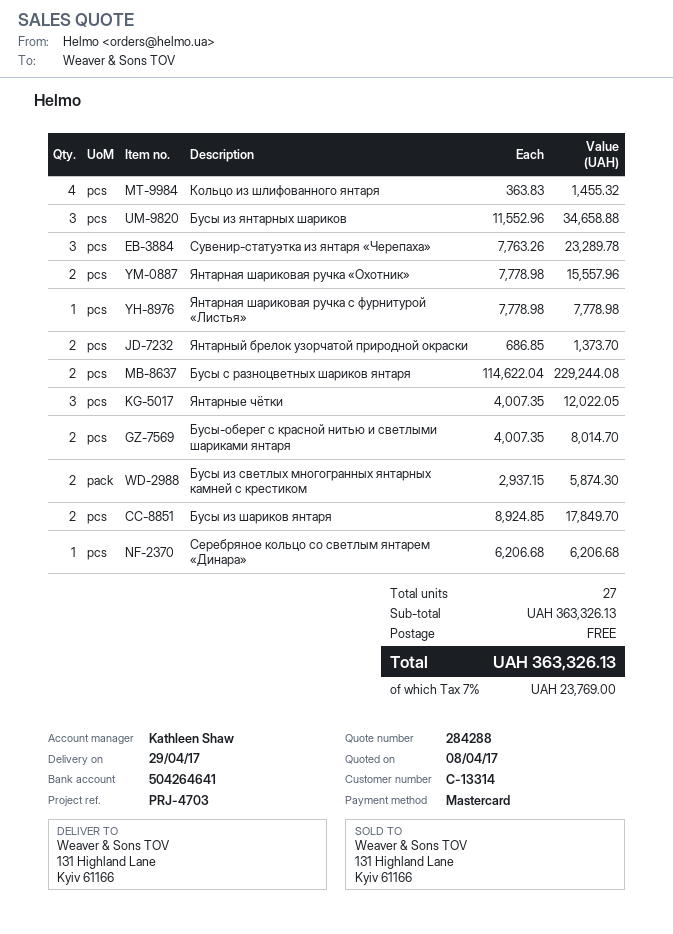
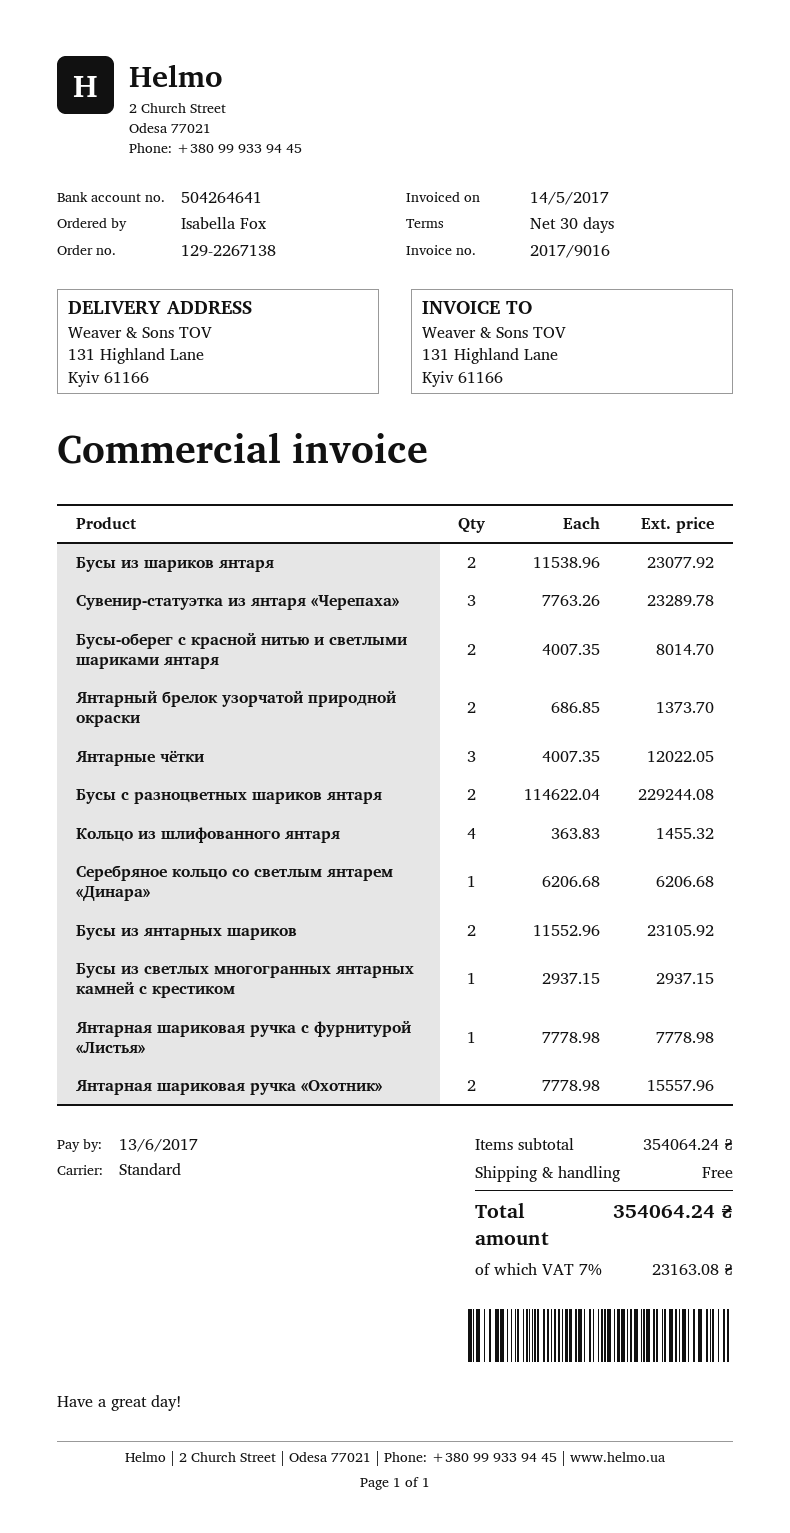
Бусы из янтарных шариков: 3 x 11552.96 = 34658.88 -> 2 x 11552.96 = 23105.92
Бусы из светлых многогранных янтарных камней с крестиком: 2 x 2937.15 = 5874.30 -> 1 x 2937.15 = 2937.15
Бусы из шариков янтаря: 2 x 8924.85 = 17849.70 -> 2 x 11538.96 = 23077.92
subtotal: 363326.13 -> 354064.24
tax: 7% = 23769.00 -> 7% = 23163.08
total: 363326.13 -> 354064.24

